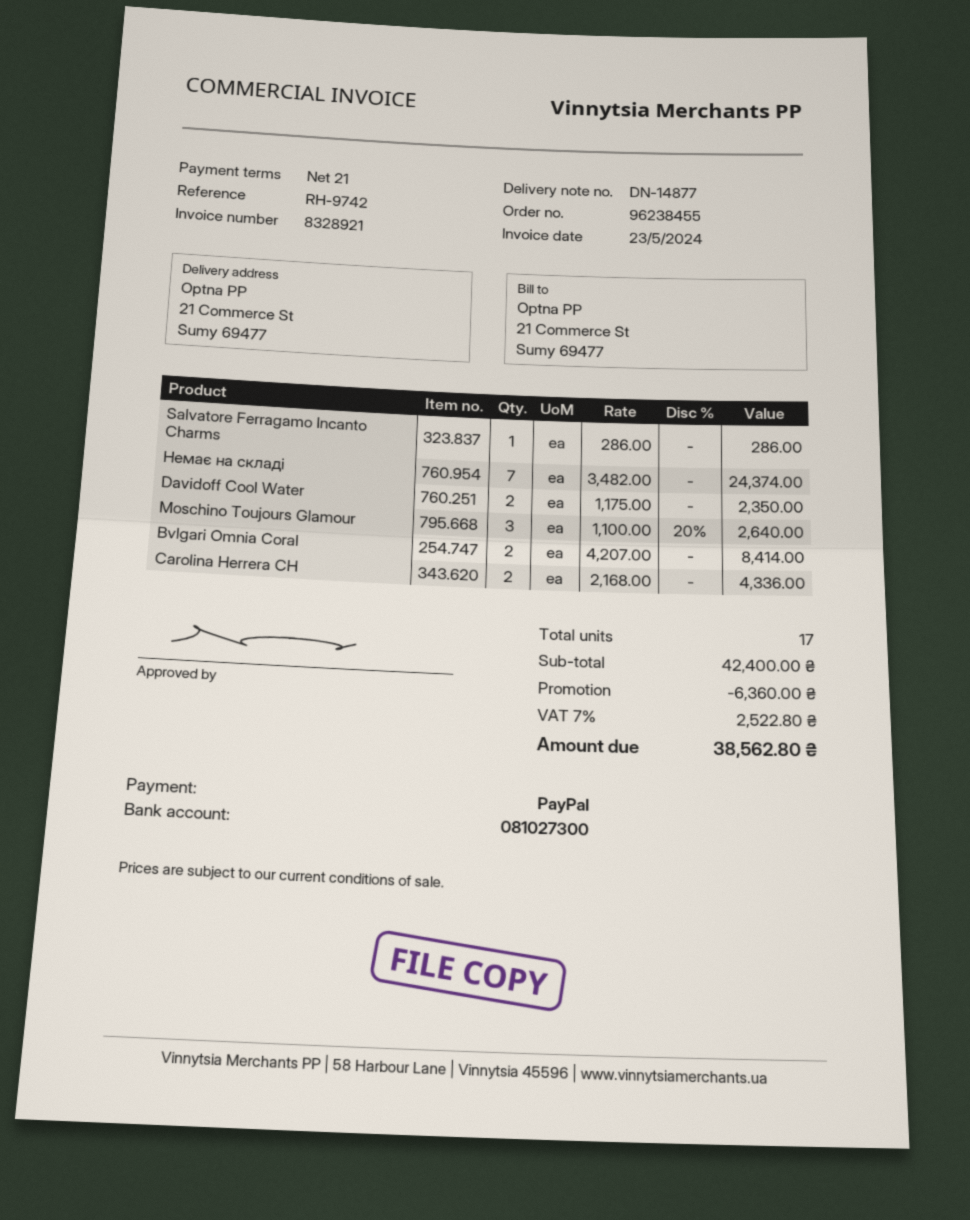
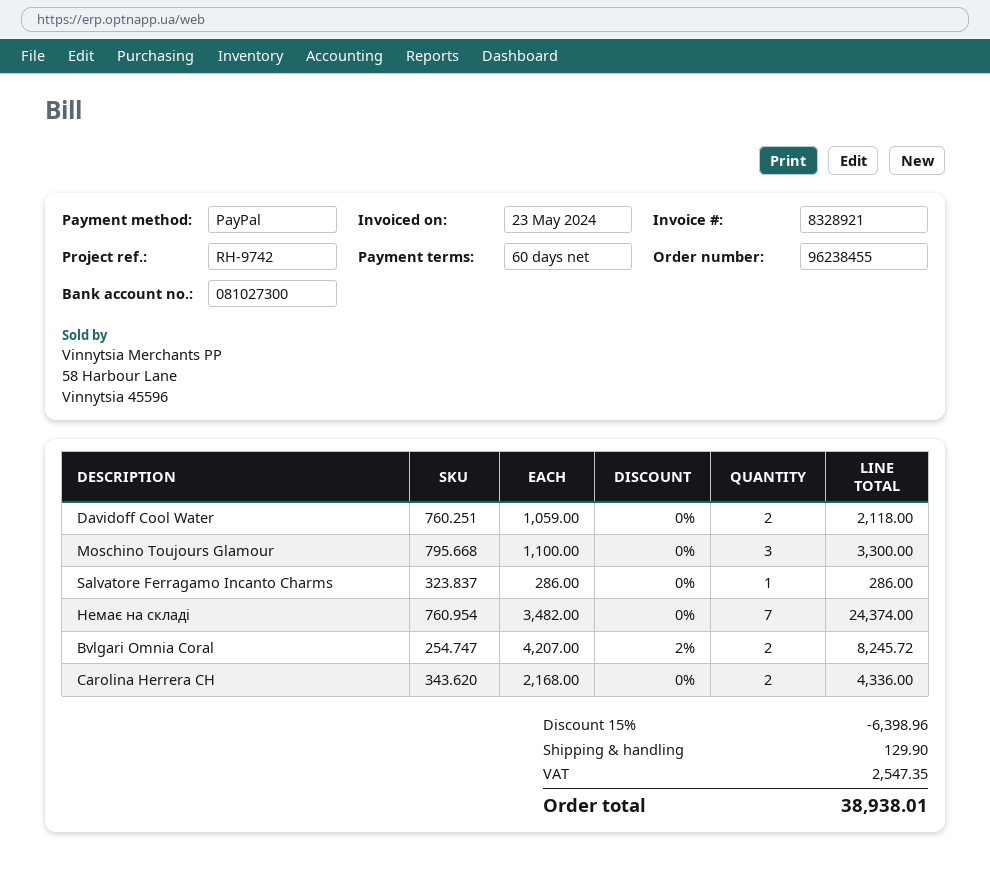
payment terms: 21 days -> 60 days
Davidoff Cool Water: 2 x 1175.00 = 2350.00 -> 2 x 1059.00 = 2118.00
Moschino Toujours Glamour: 3 x 1100.00 - 20% = 2640.00 -> 3 x 1100.00 = 3300.00
Bvlgari Omnia Coral: 2 x 4207.00 = 8414.00 -> 2 x 4207.00 - 2% = 8245.72
discount: 6360.00 -> 6398.96
shipping: none -> 129.90
tax: 2522.80 -> 2547.35
total: 38562.80 -> 38938.01

